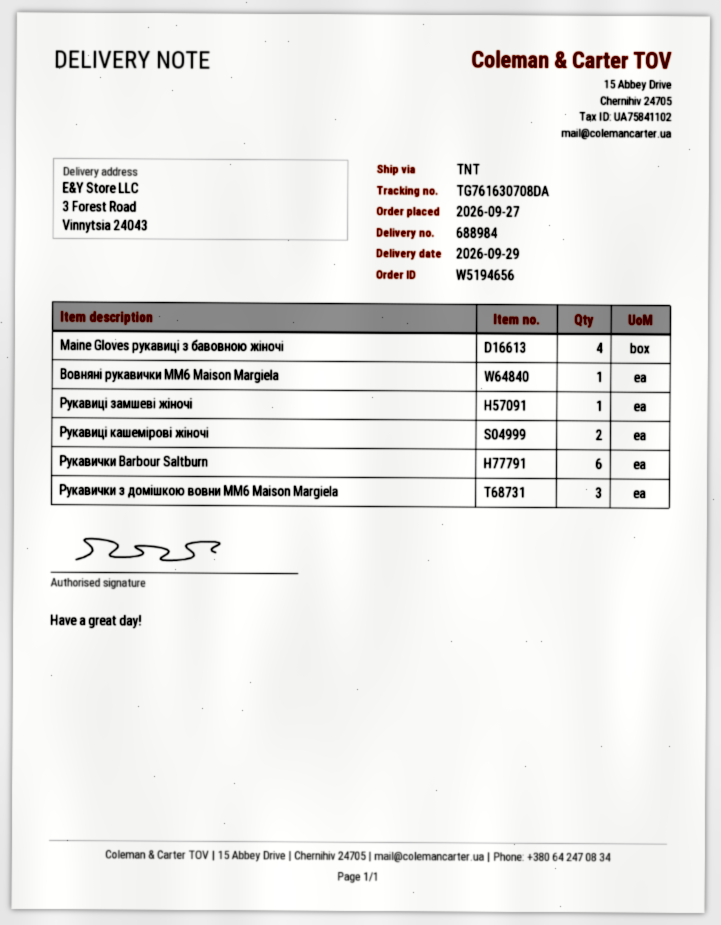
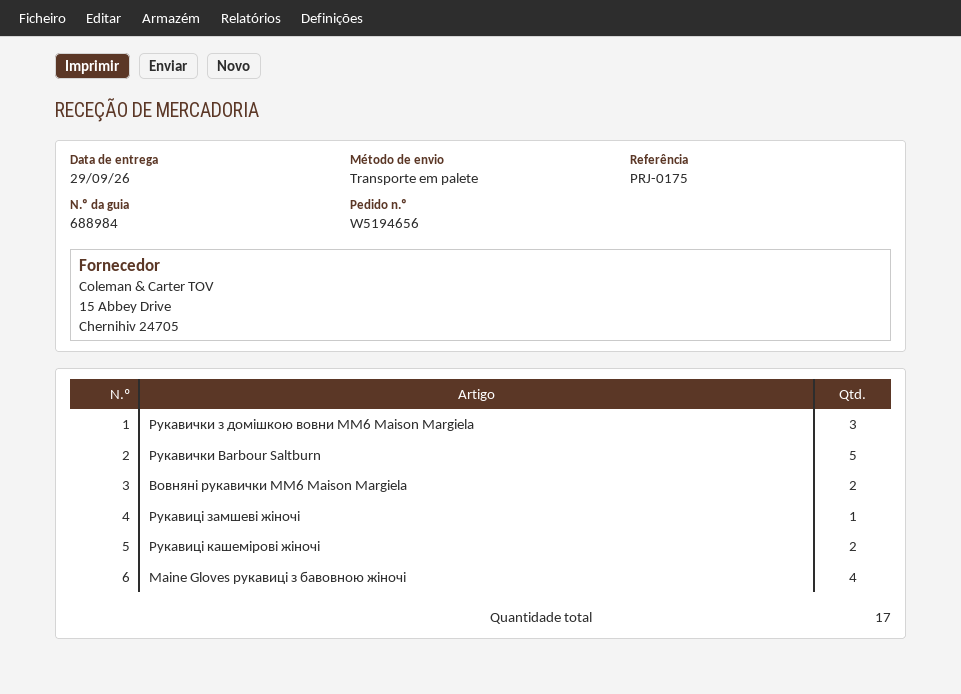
shipping method: TNT -> pallet freight
Вовняні рукавички MM6 Maison Margiela: 1 -> 2
Рукавички Barbour Saltburn: 6 -> 5

